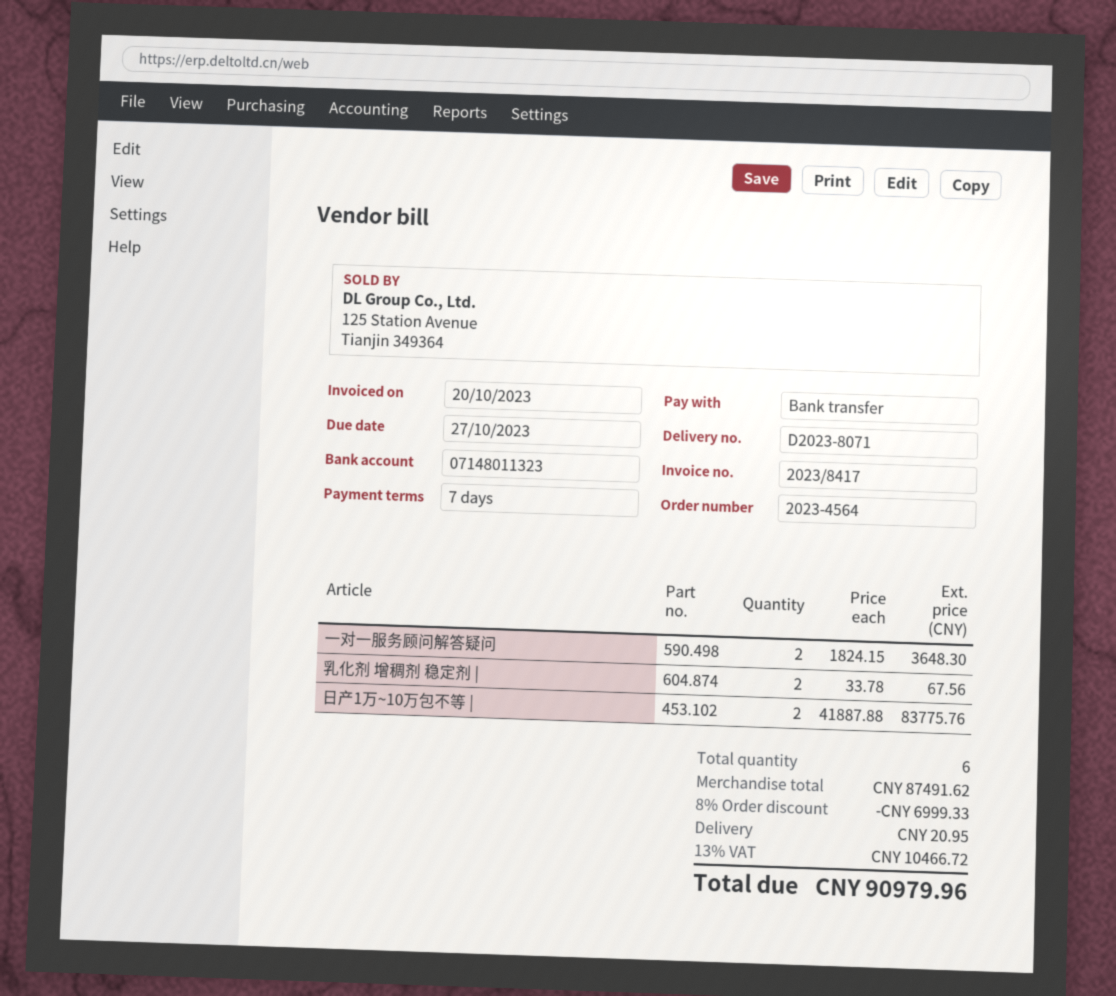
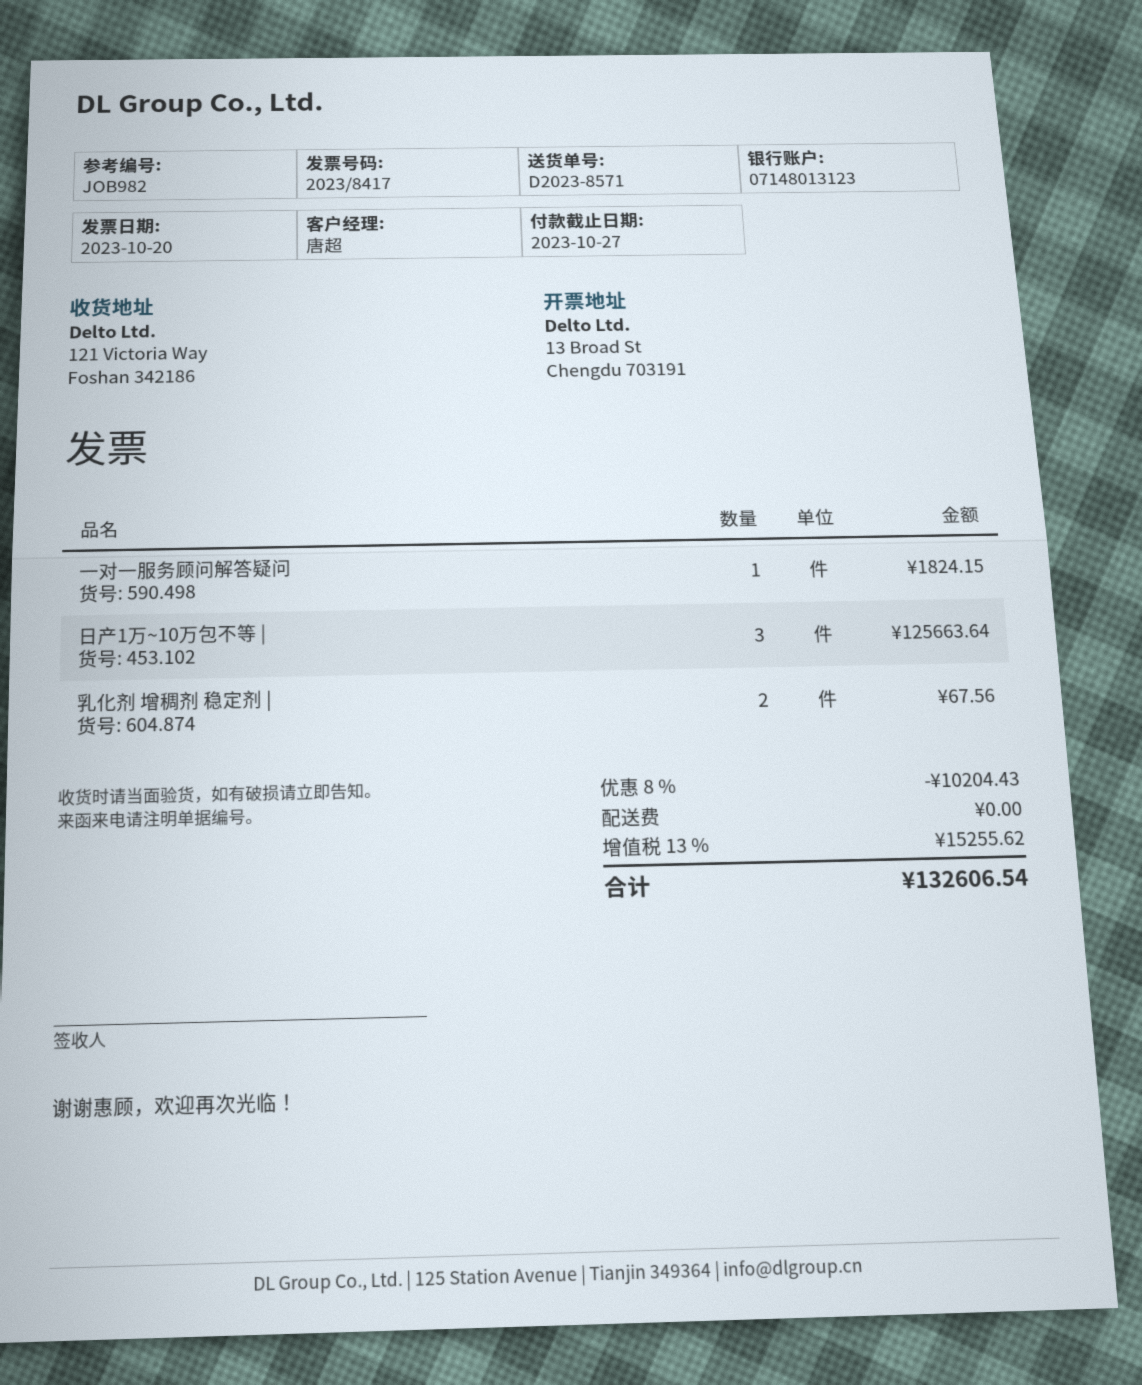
delivery note number: D2023-8071 -> D2023-8571
bank account: 07148011323 -> 07148013123
一对一服务顾问解答疑问: 2 for 3648.30 -> 1 for 1824.15
日产1万~10万包不等 |: 2 for 83775.76 -> 3 for 125663.64
discount: 8% = 6999.33 -> 8% = 10204.43
shipping: 20.95 -> 0.00
tax: 13% = 10466.72 -> 13% = 15255.62
total: 90979.96 -> 132606.54

